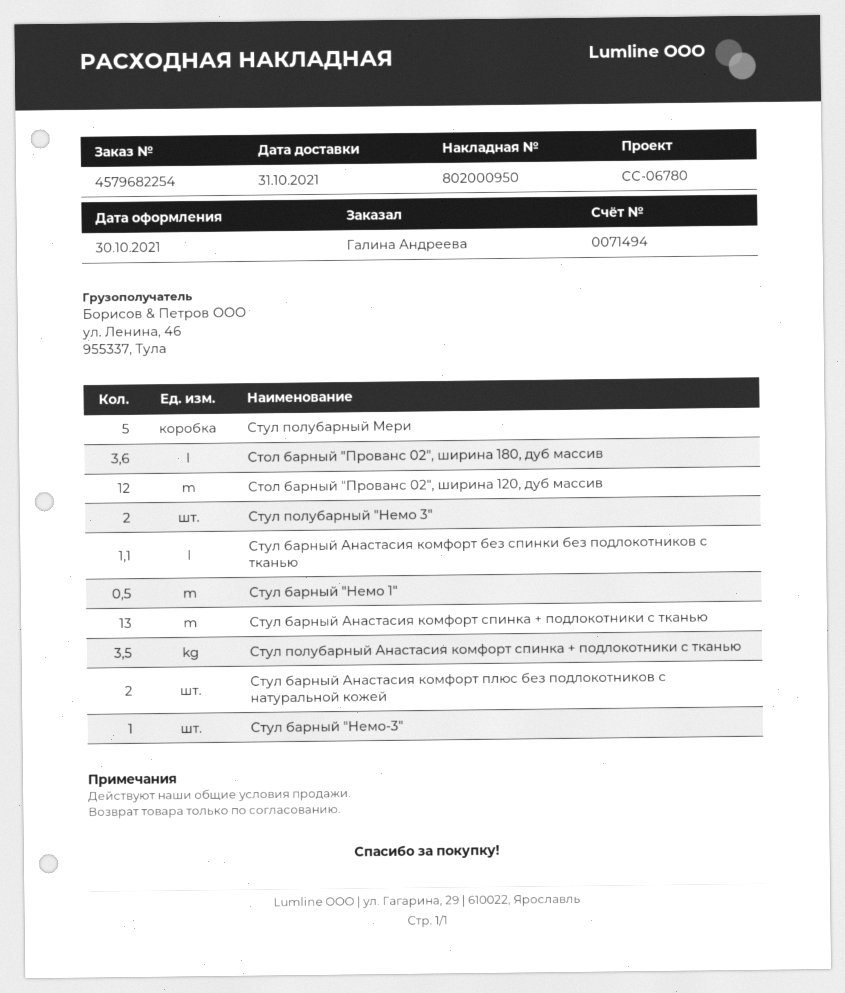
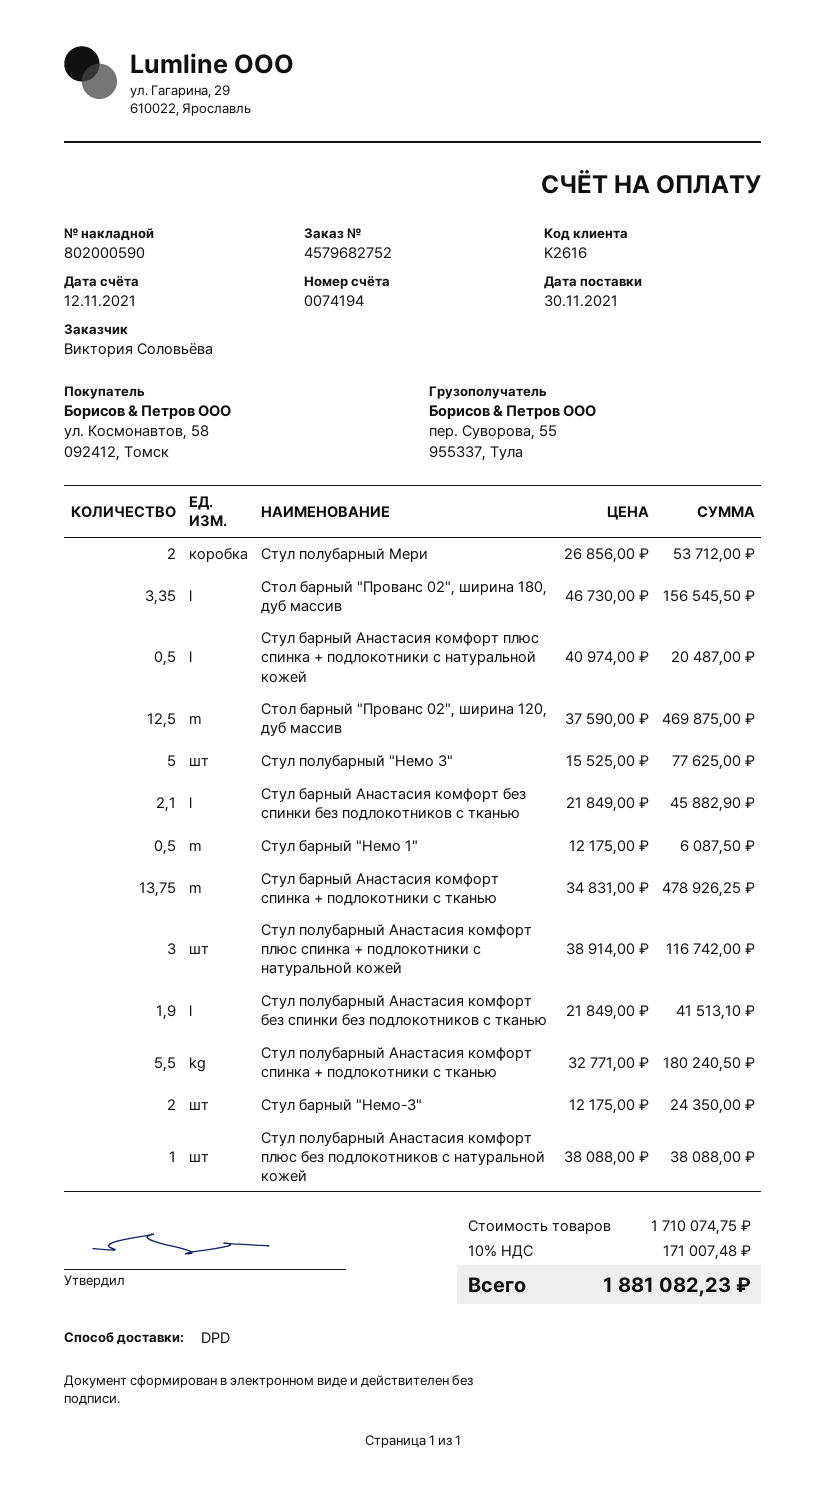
order number: 4579682254 -> 4579682752
delivery note number: 802000950 -> 802000590
delivery date: 2021-10-31 -> 2021-11-30
invoice number: 0071494 -> 0074194
ordered by: Галина Андреева -> Виктория Соловьёва
ship to: ул. Ленина, 46, 955337, Тула -> пер. Суворова, 55, 955337, Тула
Стул полубарный Мери: 5 -> 2
Стол барный "Прованс 02", ширина 180, дуб массив: 3.6 -> 3.35
Стол барный "Прованс 02", ширина 120, дуб массив: 12 -> 12.5
Стул полубарный "Немо 3": 2 -> 5
Стул барный Анастасия комфорт без спинки без подлокотников с тканью: 1.1 -> 2.1
Стул барный Анастасия комфорт спинка + подлокотники с тканью: 13 -> 13.75
Стул полубарный Анастасия комфорт спинка + подлокотники с тканью: 3.5 -> 5.5
Стул барный Анастасия комфорт плюс без подлокотников с натуральной кожей: 2 -> none
Стул барный "Немо-3": 1 -> 2
Стул барный Анастасия комфорт плюс спинка + подлокотники с натуральной кожей: none -> 0.5
Стул полубарный Анастасия комфорт плюс спинка + подлокотники с натуральной кожей: none -> 3
Стул полубарный Анастасия комфорт без спинки без подлокотников с тканью: none -> 1.9
Стул полубарный Анастасия комфорт плюс без подлокотников с натуральной кожей: none -> 1

